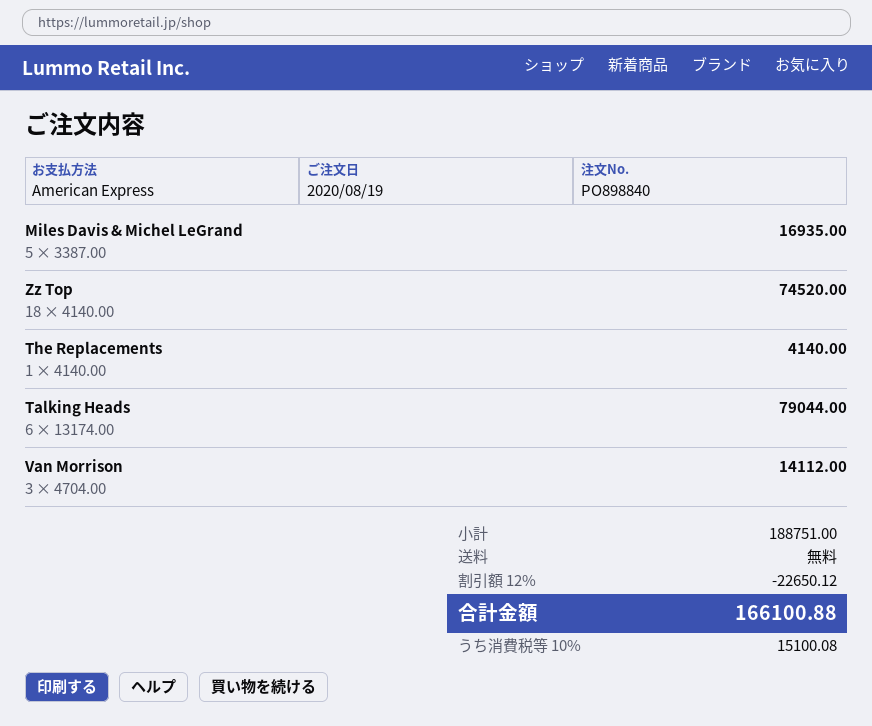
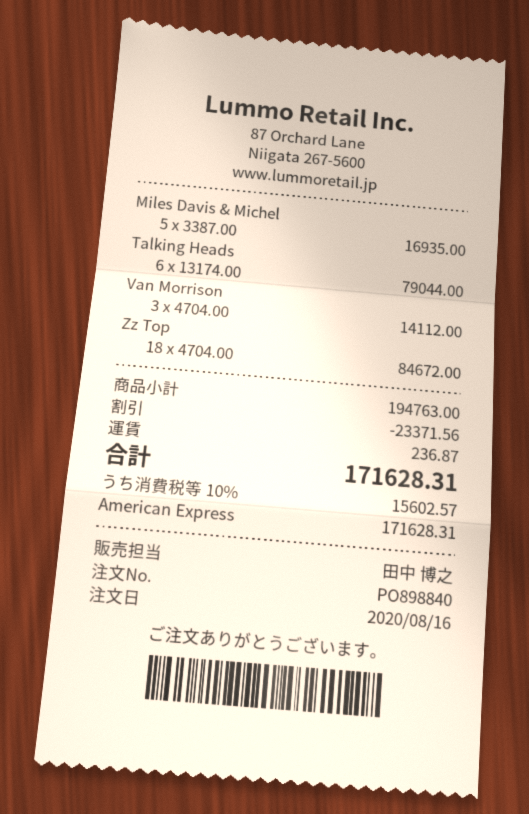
order date: 2020-08-19 -> 2020-08-16
Zz Top: 18 x 4140.00 = 74520.00 -> 18 x 4704.00 = 84672.00
The Replacements: 1 x 4140.00 = 4140.00 -> none
subtotal: 188751.00 -> 194763.00
discount: 22650.12 -> 23371.56
shipping: 0.00 -> 236.87
tax: 10% = 15100.08 -> 10% = 15602.57
total: 166100.88 -> 171628.31

